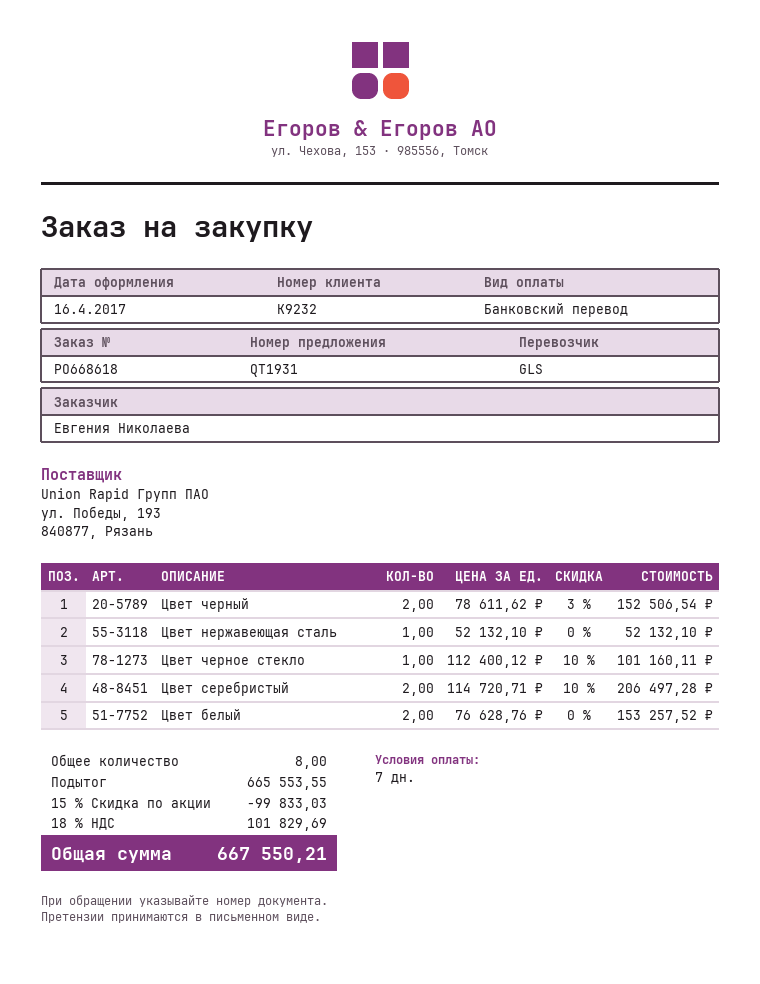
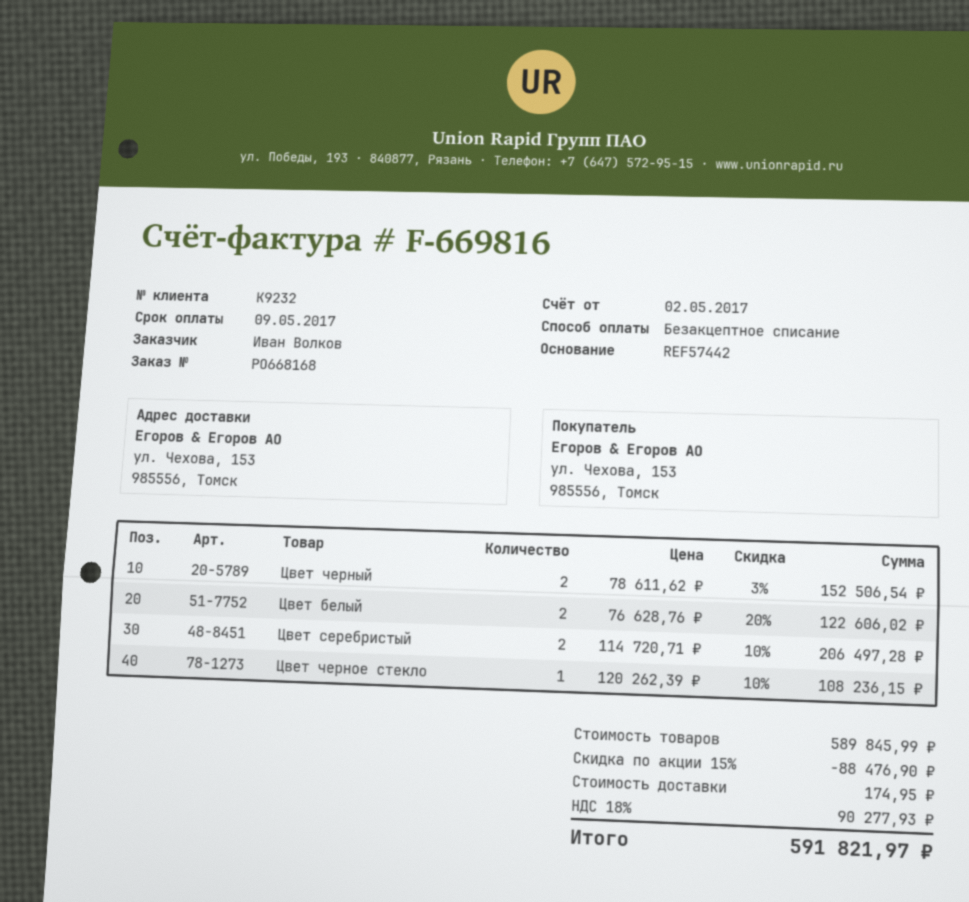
order number: PO668618 -> PO668168
ordered by: Евгения Николаева -> Иван Волков
payment method: bank transfer -> direct debit
Цвет нержавеющая сталь: 1 x 52132.10 = 52132.10 -> none
Цвет черное стекло: 1 x 112400.12 - 10% = 101160.11 -> 1 x 120262.39 - 10% = 108236.15
Цвет белый: 2 x 76628.76 = 153257.52 -> 2 x 76628.76 - 20% = 122606.02
subtotal: 665553.55 -> 589845.99
discount: 15% = 99833.03 -> 15% = 88476.90
shipping: none -> 174.95
tax: 18% = 101829.69 -> 18% = 90277.93
total: 667550.21 -> 591821.97

